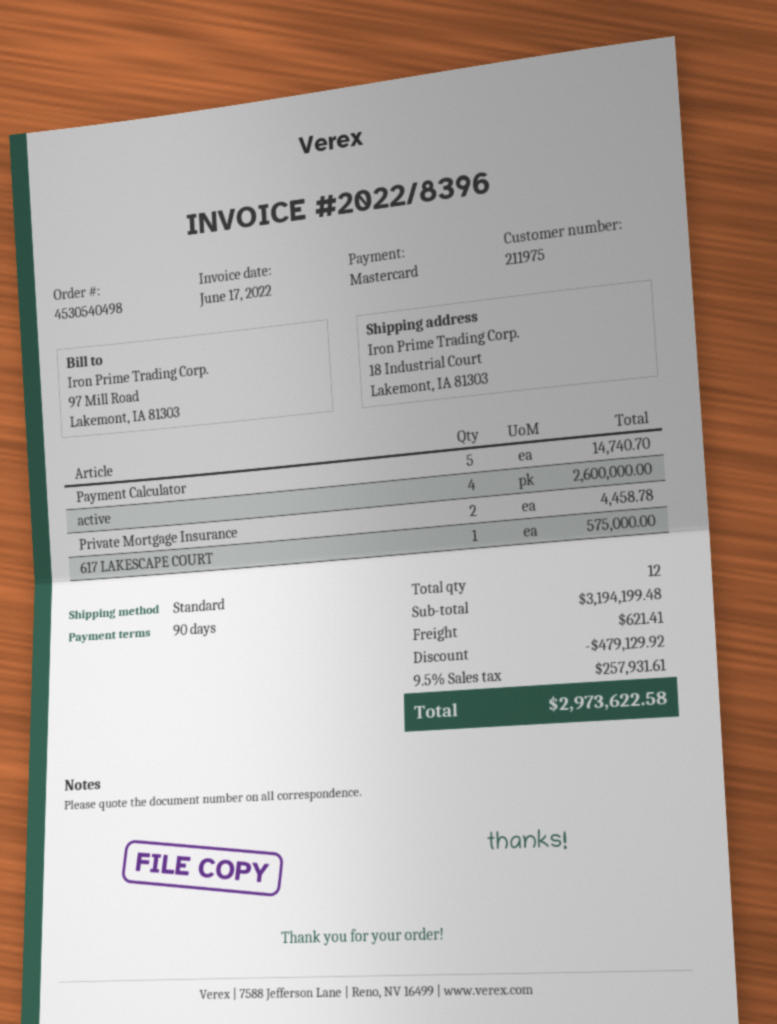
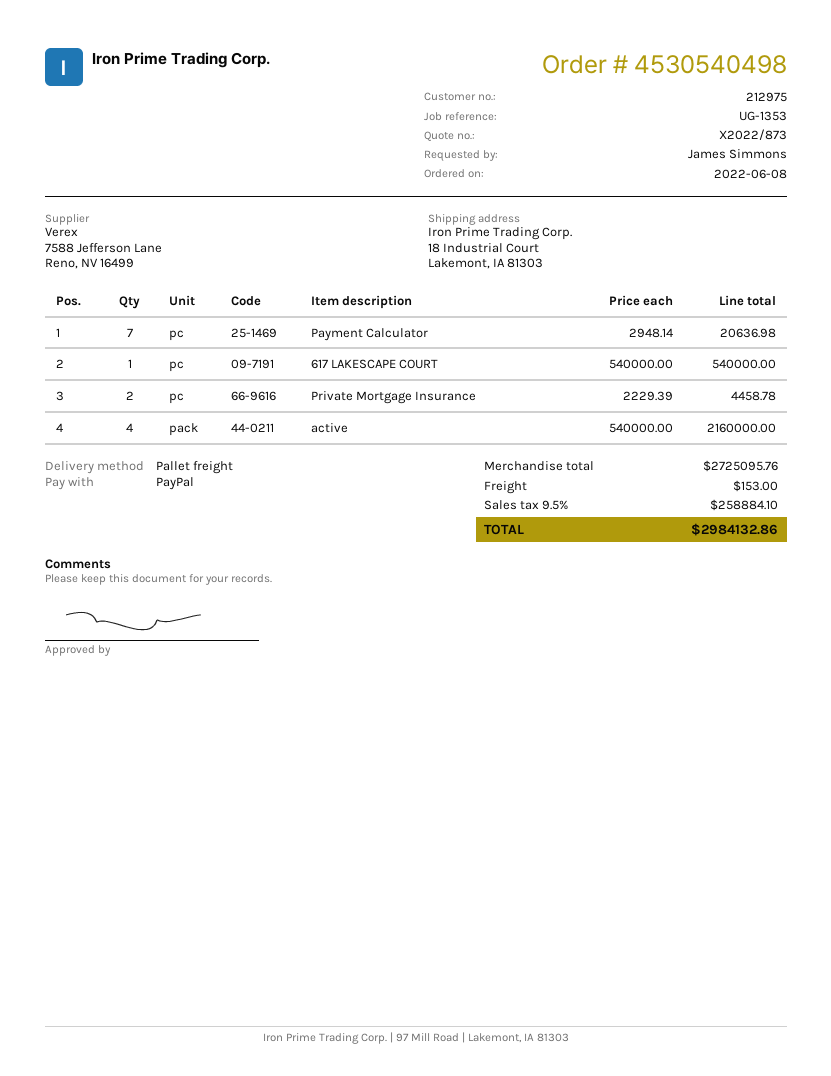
customer number: 211975 -> 212975
payment method: Mastercard -> PayPal
shipping method: standard -> pallet freight
Payment Calculator: 5 for 14740.70 -> 7 for 20636.98
active: 4 for 2600000.00 -> 4 for 2160000.00
617 LAKESCAPE COURT: 1 for 575000.00 -> 1 for 540000.00
subtotal: 3194199.48 -> 2725095.76
discount: 479129.92 -> none
shipping: 621.41 -> 153.00
tax: 9.5% = 257931.61 -> 9.5% = 258884.10
total: 2973622.58 -> 2984132.86

